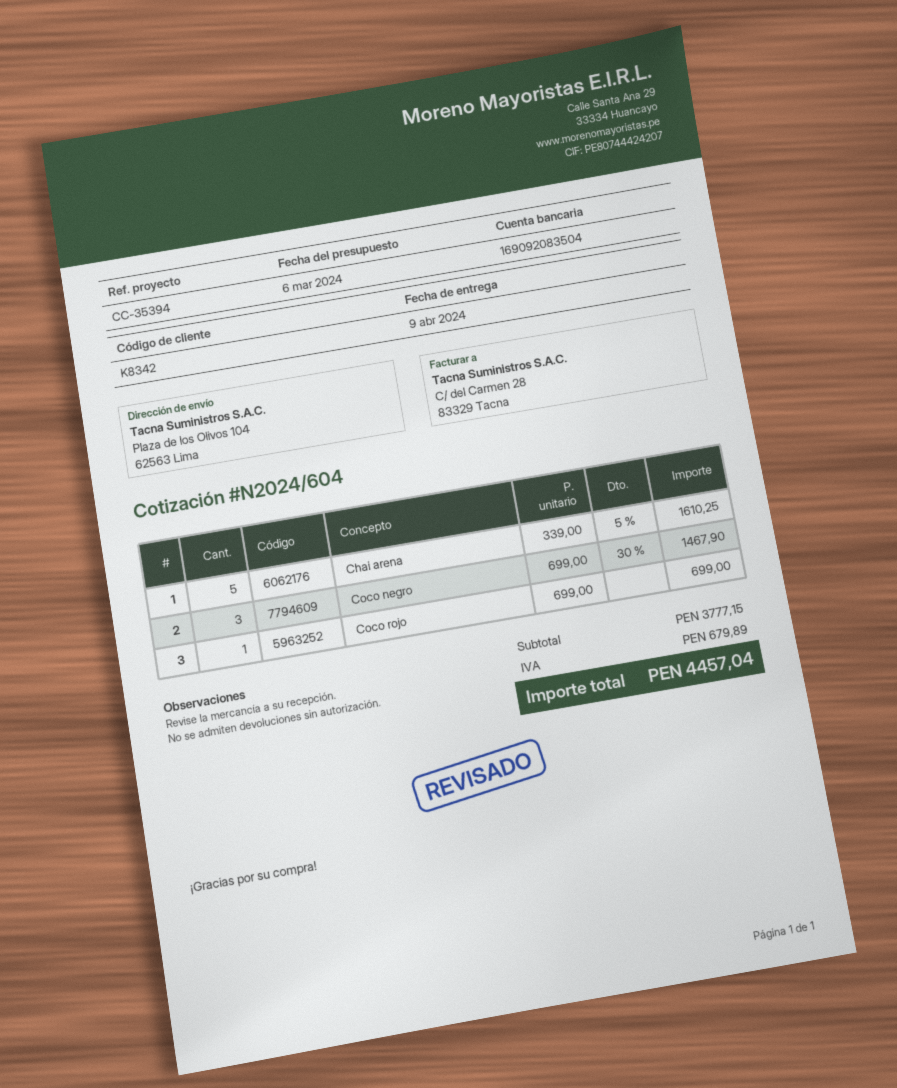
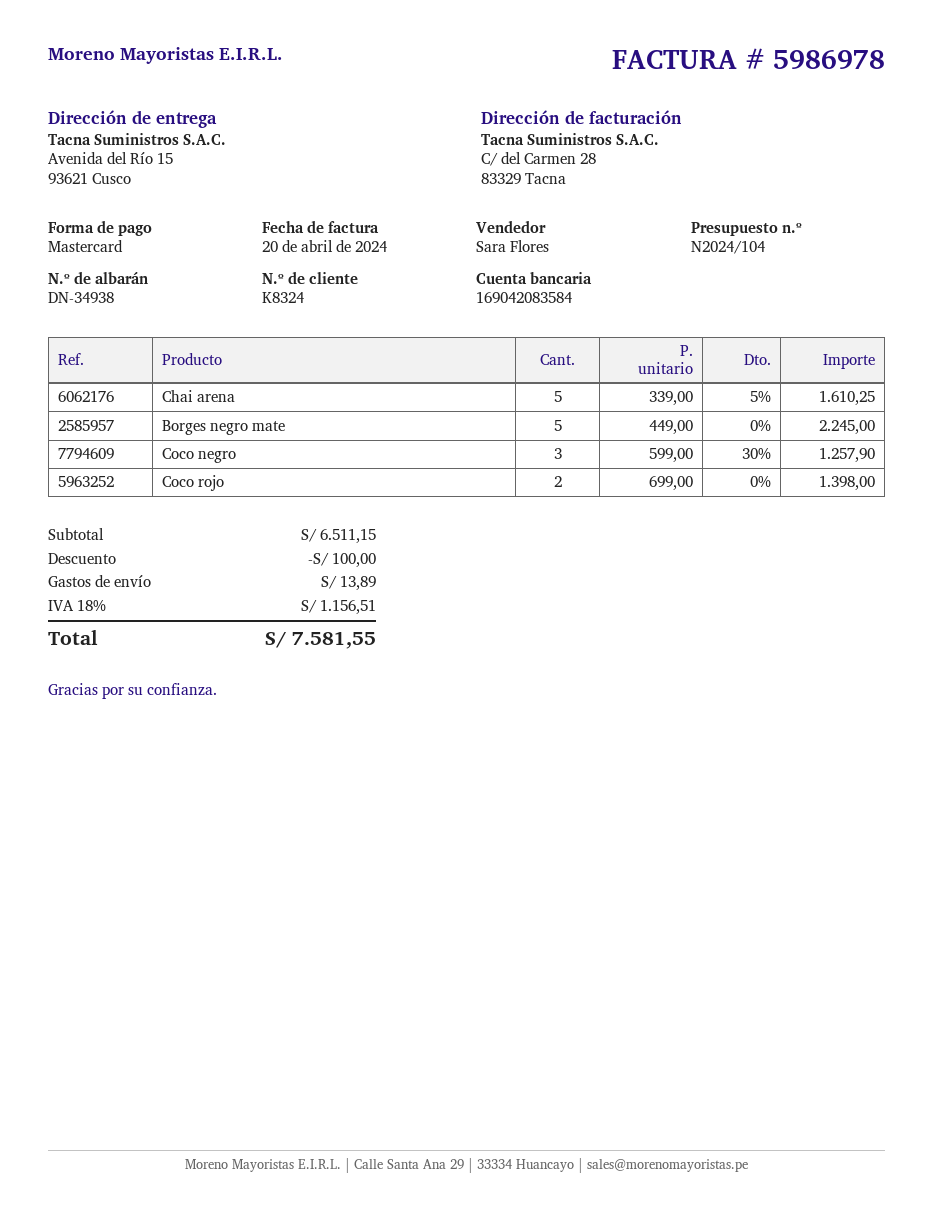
quote number: N2024/604 -> N2024/104
customer number: K8342 -> K8324
bank account: 169092083504 -> 169042083584
ship to: Plaza de los Olivos 104, 62563 Lima -> Avenida del Río 15, 93621 Cusco
Coco negro: 3 x 699.00 - 30% = 1467.90 -> 3 x 599.00 - 30% = 1257.90
Coco rojo: 1 x 699.00 = 699.00 -> 2 x 699.00 = 1398.00
Borges negro mate: none -> 5 x 449.00 = 2245.00
subtotal: 3777.15 -> 6511.15
discount: none -> 100.00
shipping: none -> 13.89
tax: 679.89 -> 1156.51
total: 4457.04 -> 7581.55

